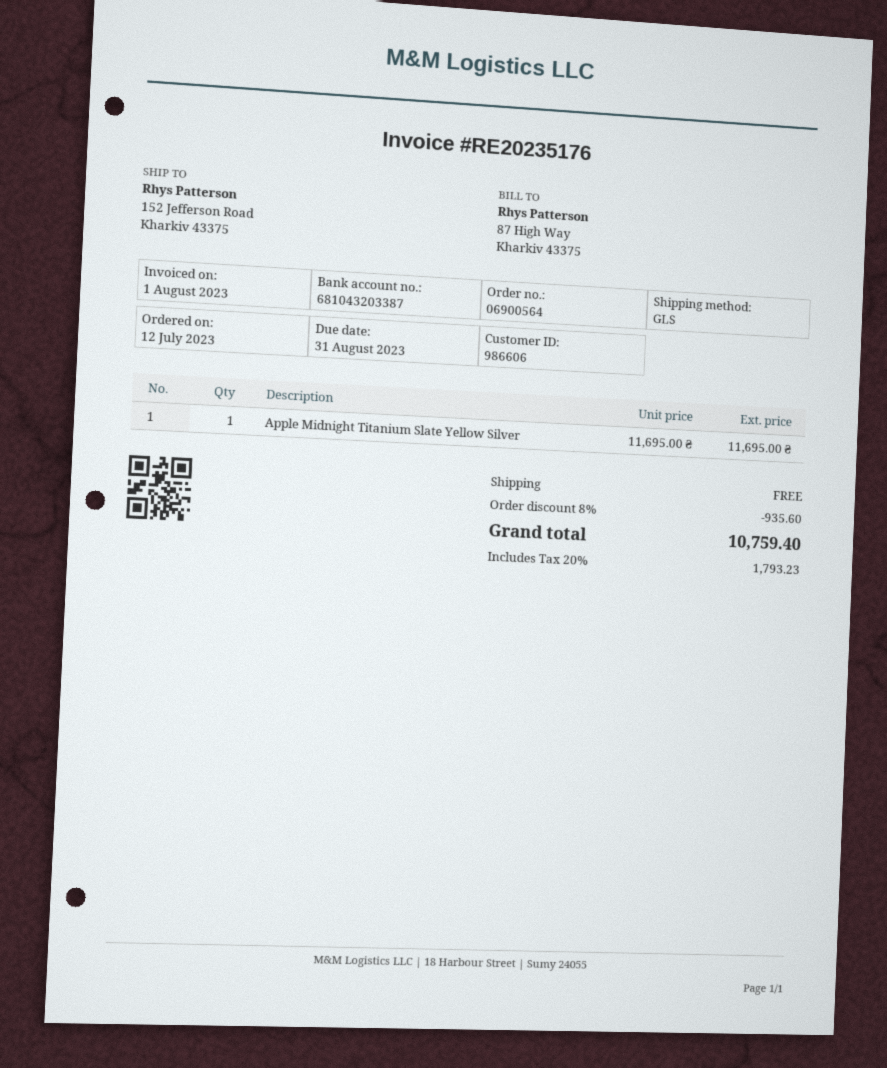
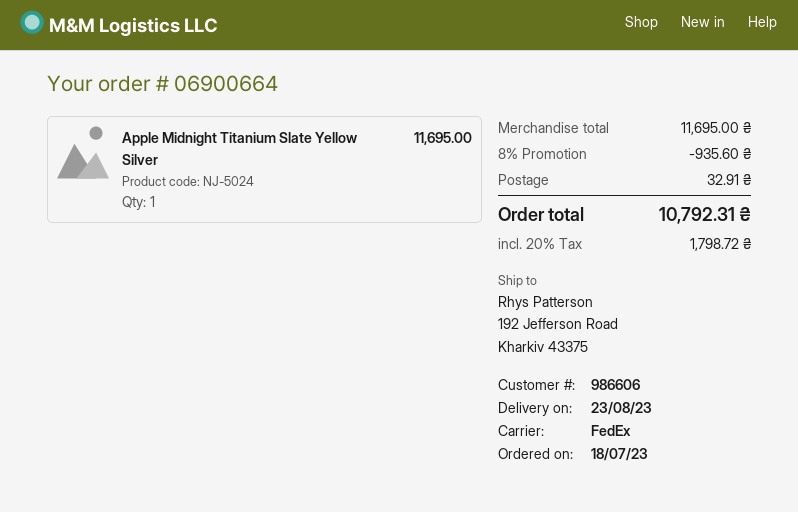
order number: 06900564 -> 06900664
order date: 2023-07-12 -> 2023-07-18
shipping method: GLS -> FedEx
ship to: 152 Jefferson Road, Kharkiv 43375 -> 192 Jefferson Road, Kharkiv 43375
shipping: 0.00 -> 32.91
tax: 20% = 1793.23 -> 20% = 1798.72
total: 10759.40 -> 10792.31

